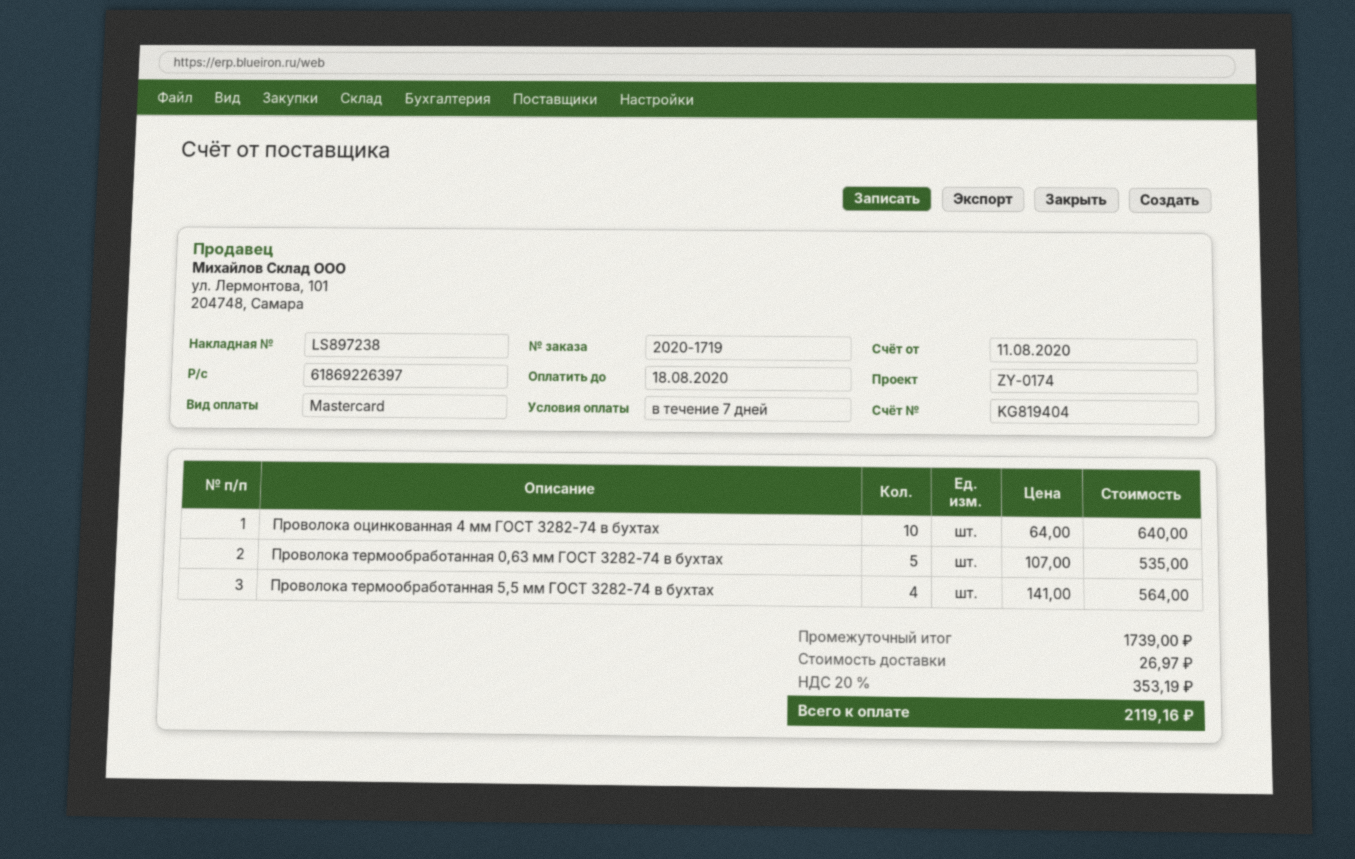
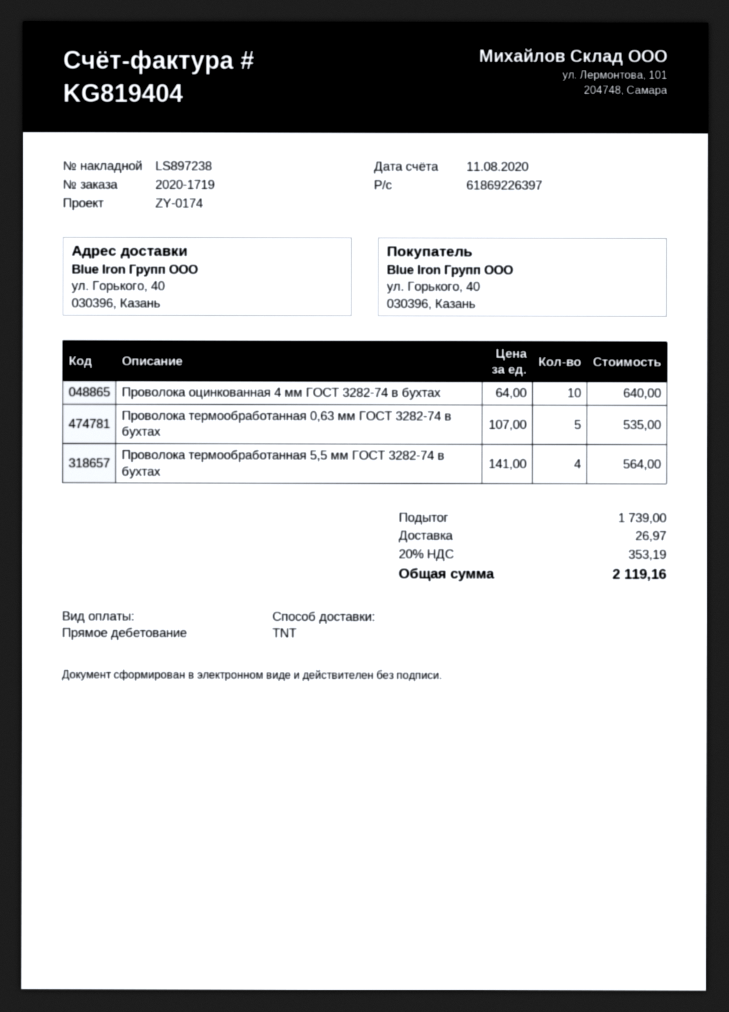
payment method: Mastercard -> direct debit

